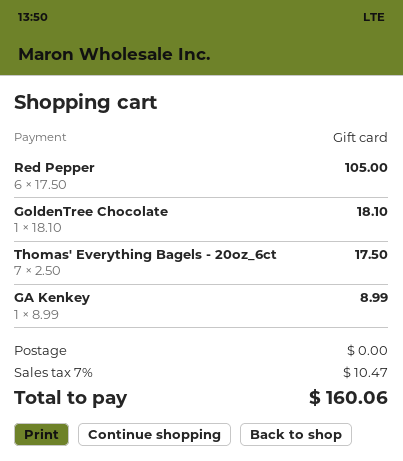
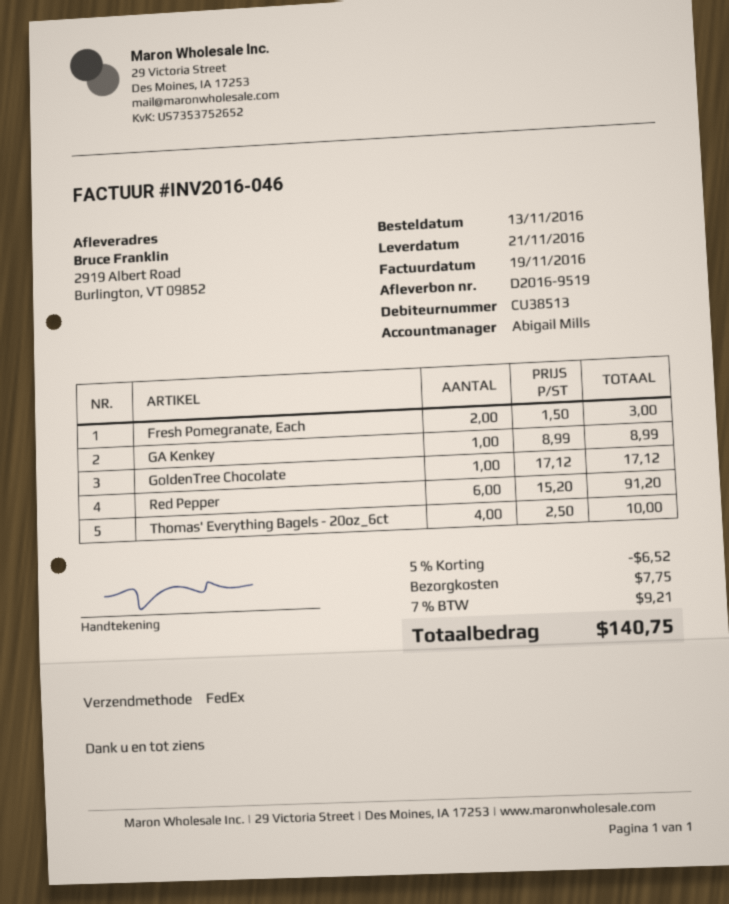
Red Pepper: 6 x 17.50 = 105.00 -> 6 x 15.20 = 91.20
GoldenTree Chocolate: 1 x 18.10 = 18.10 -> 1 x 17.12 = 17.12
Thomas' Everything Bagels - 20oz_6ct: 7 x 2.50 = 17.50 -> 4 x 2.50 = 10.00
Fresh Pomegranate, Each: none -> 2 x 1.50 = 3.00
discount: none -> 5% = 6.52
shipping: 0.00 -> 7.75
tax: 7% = 10.47 -> 7% = 9.21
total: 160.06 -> 140.75

